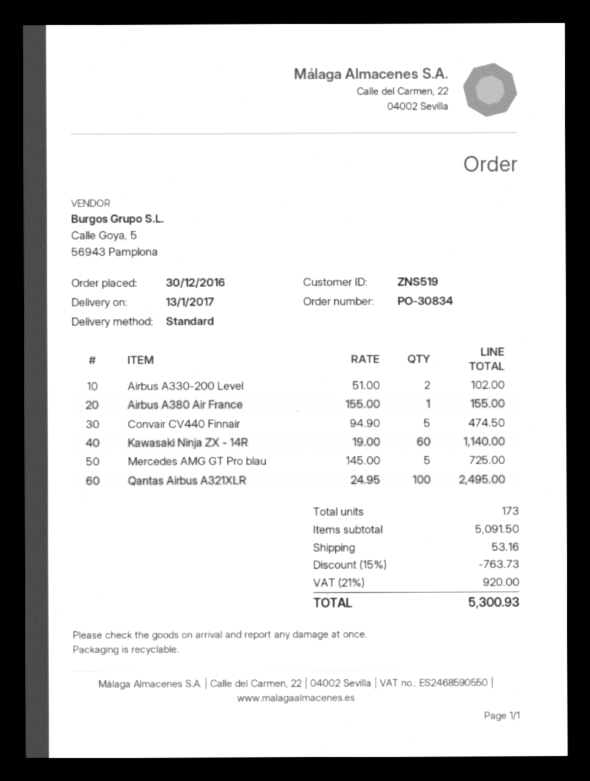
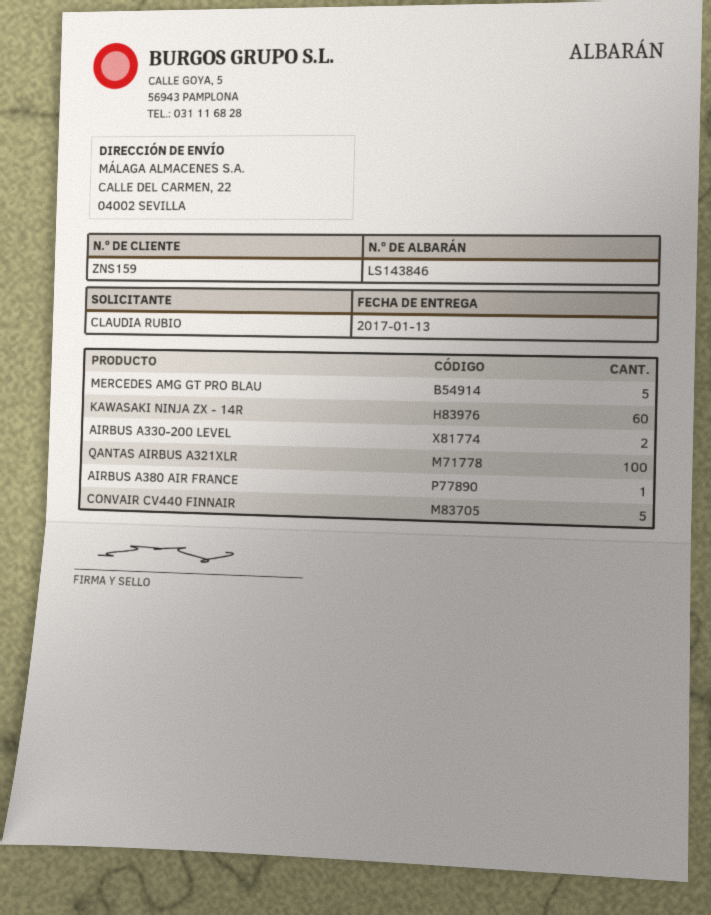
customer number: ZNS519 -> ZNS159

